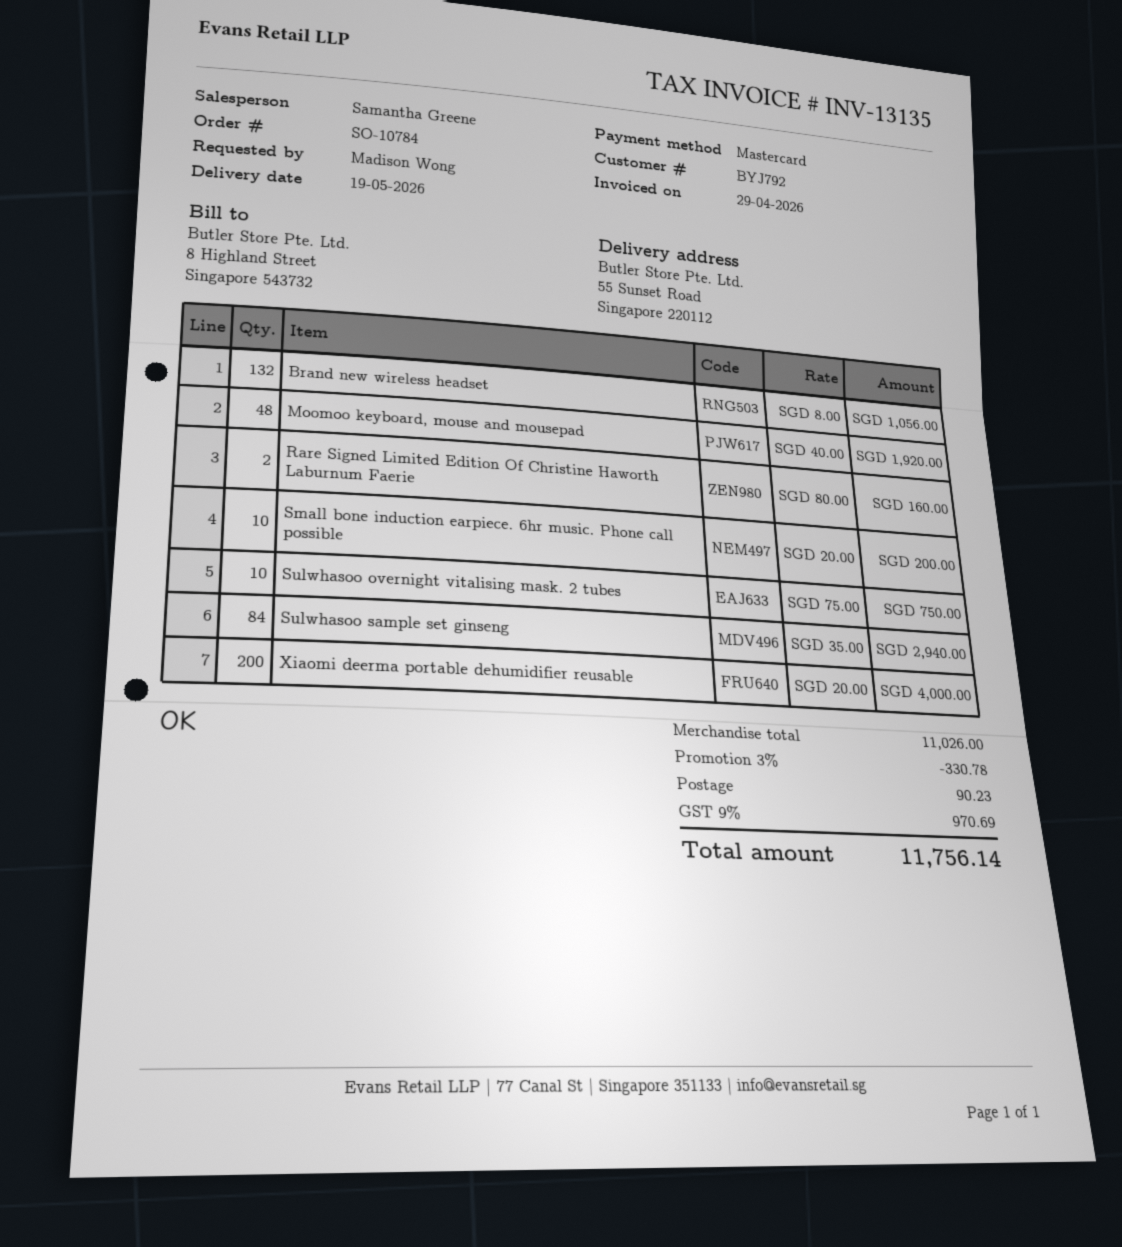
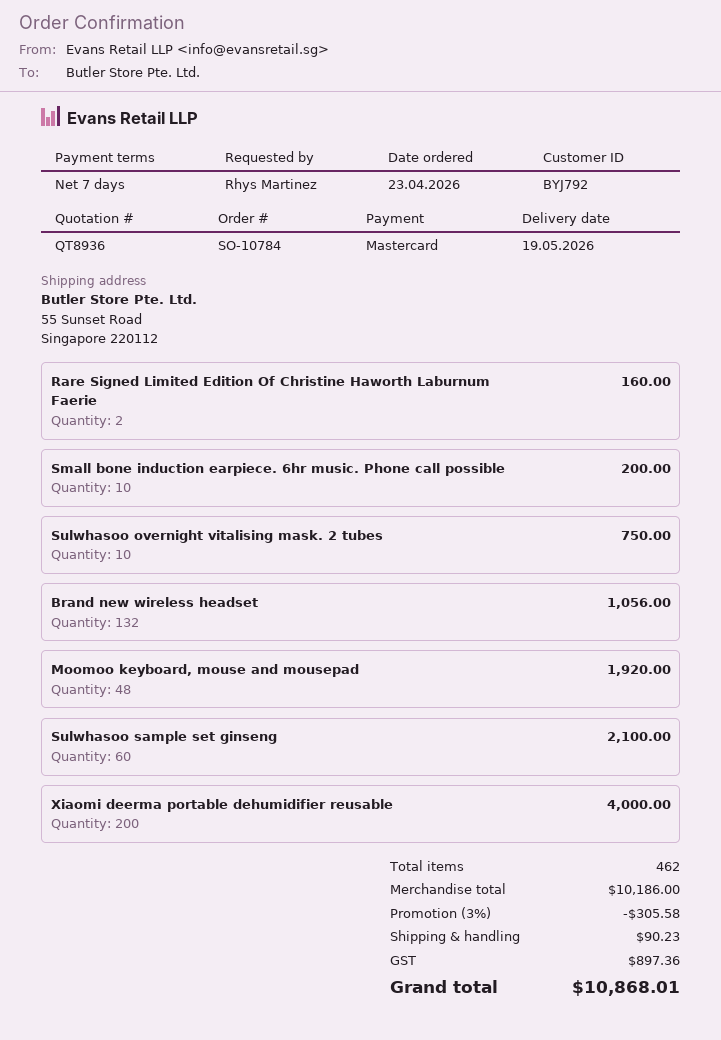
ordered by: Madison Wong -> Rhys Martinez
Sulwhasoo sample set ginseng: 84 for 2940.00 -> 60 for 2100.00
subtotal: 11026.00 -> 10186.00
discount: 3% = 330.78 -> 3% = 305.58
tax: 970.69 -> 897.36
total: 11756.14 -> 10868.01

